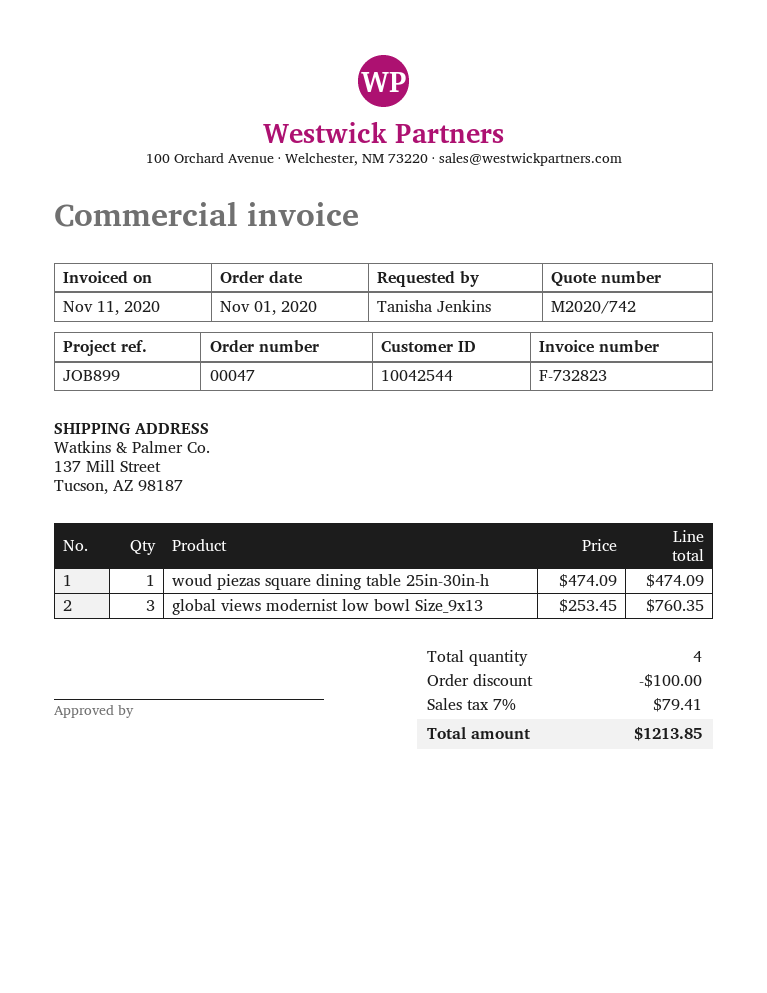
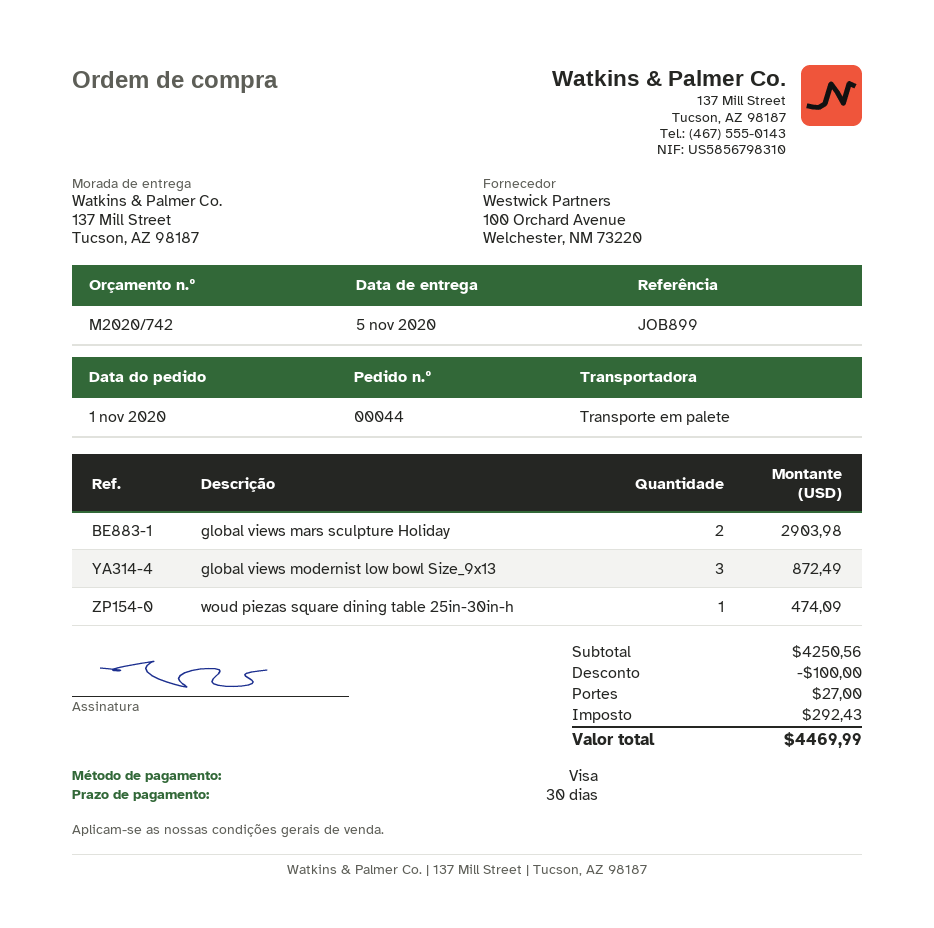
order number: 00047 -> 00044
global views modernist low bowl Size_9x13: 3 for 760.35 -> 3 for 872.49
global views mars sculpture Holiday: none -> 2 for 2903.98
shipping: none -> 27.00
tax: 79.41 -> 292.43
total: 1213.85 -> 4469.99

